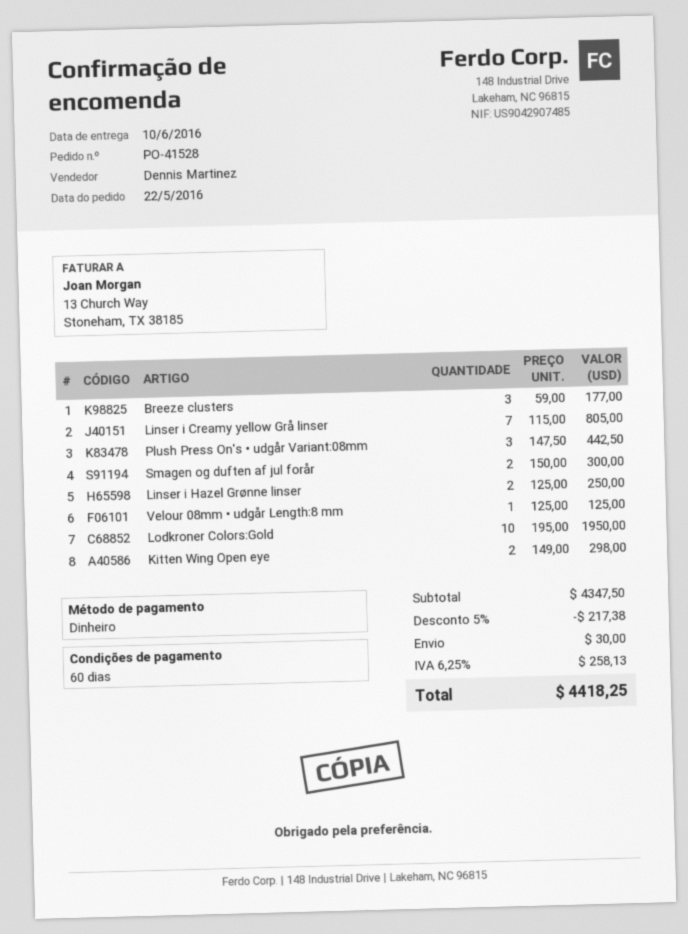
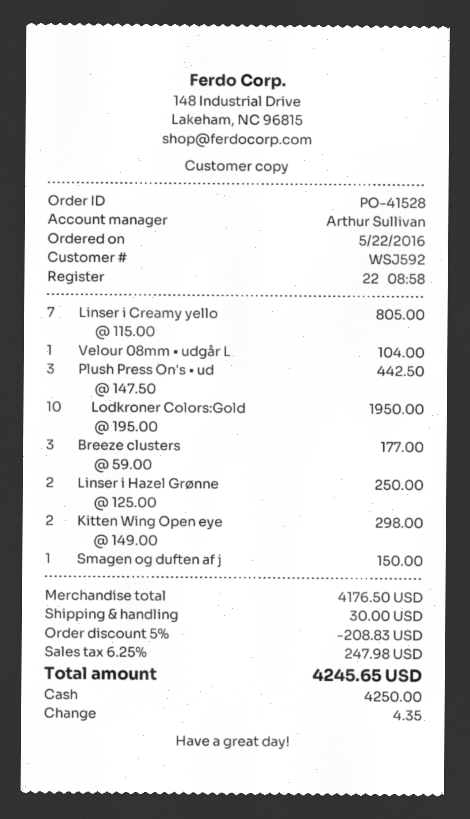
sales rep: Dennis Martinez -> Arthur Sullivan
Smagen og duften af jul forår: 2 x 150.00 = 300.00 -> 1 x 150.00 = 150.00
Velour 08mm • udgår Length:8 mm: 1 x 125.00 = 125.00 -> 1 x 104.00 = 104.00
subtotal: 4347.50 -> 4176.50
discount: 5% = 217.38 -> 5% = 208.83
tax: 6.25% = 258.13 -> 6.25% = 247.98
total: 4418.25 -> 4245.65

